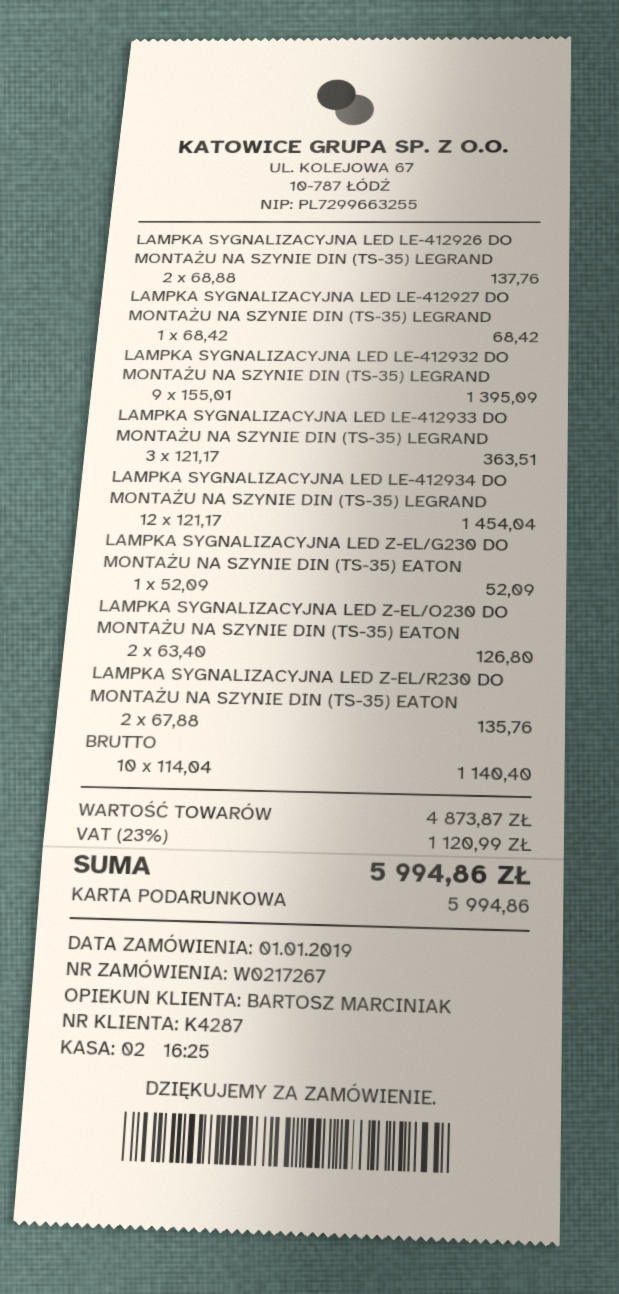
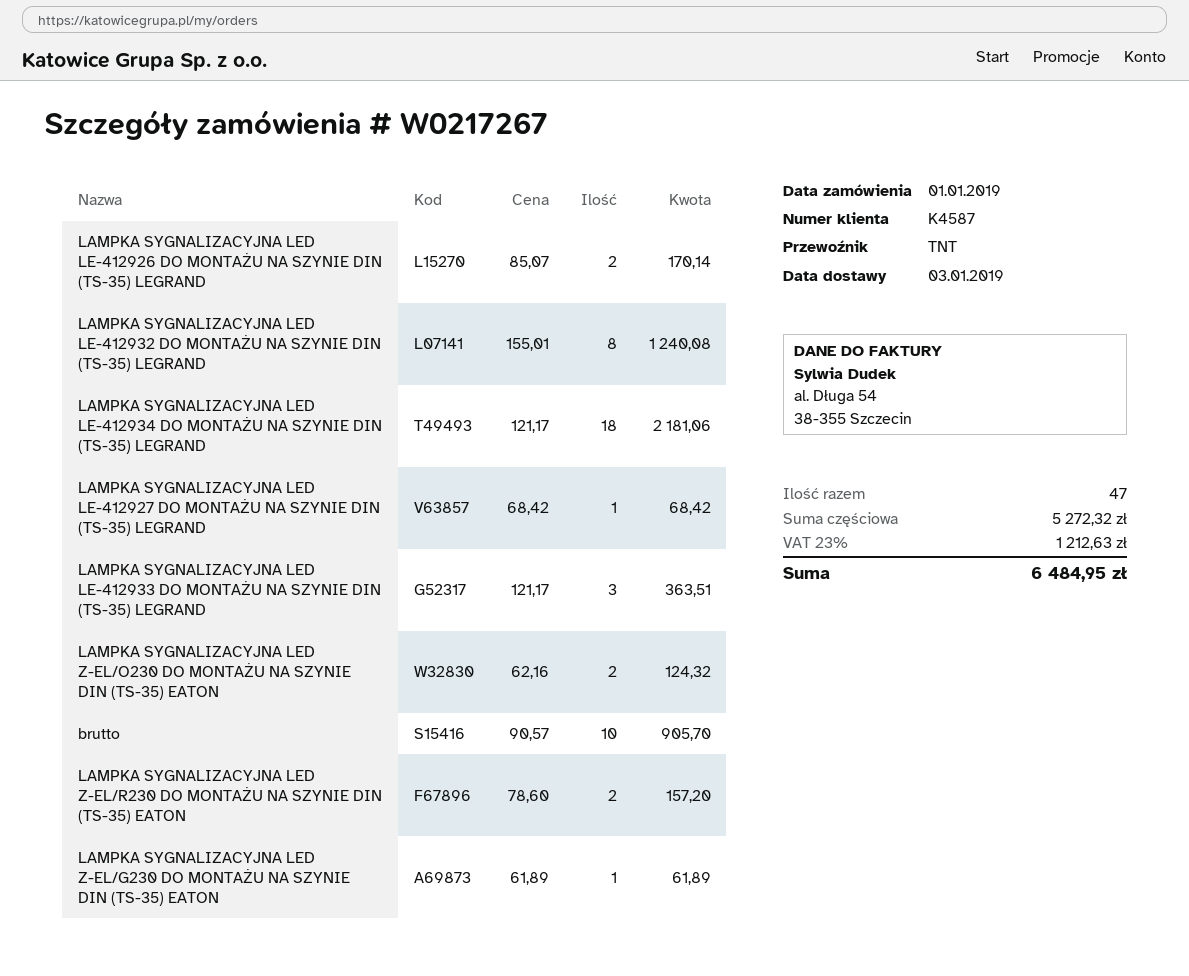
customer number: K4287 -> K4587
LAMPKA SYGNALIZACYJNA LED LE-412926 DO MONTAŻU NA SZYNIE DIN (TS-35) LEGRAND: 2 x 68.88 = 137.76 -> 2 x 85.07 = 170.14
LAMPKA SYGNALIZACYJNA LED LE-412932 DO MONTAŻU NA SZYNIE DIN (TS-35) LEGRAND: 9 x 155.01 = 1395.09 -> 8 x 155.01 = 1240.08
LAMPKA SYGNALIZACYJNA LED LE-412934 DO MONTAŻU NA SZYNIE DIN (TS-35) LEGRAND: 12 x 121.17 = 1454.04 -> 18 x 121.17 = 2181.06
LAMPKA SYGNALIZACYJNA LED Z-EL/G230 DO MONTAŻU NA SZYNIE DIN (TS-35) EATON: 1 x 52.09 = 52.09 -> 1 x 61.89 = 61.89
LAMPKA SYGNALIZACYJNA LED Z-EL/O230 DO MONTAŻU NA SZYNIE DIN (TS-35) EATON: 2 x 63.40 = 126.80 -> 2 x 62.16 = 124.32
LAMPKA SYGNALIZACYJNA LED Z-EL/R230 DO MONTAŻU NA SZYNIE DIN (TS-35) EATON: 2 x 67.88 = 135.76 -> 2 x 78.60 = 157.20
BRUTTO: 10 x 114.04 = 1140.40 -> 10 x 90.57 = 905.70
subtotal: 4873.87 -> 5272.32
tax: 23% = 1120.99 -> 23% = 1212.63
total: 5994.86 -> 6484.95

